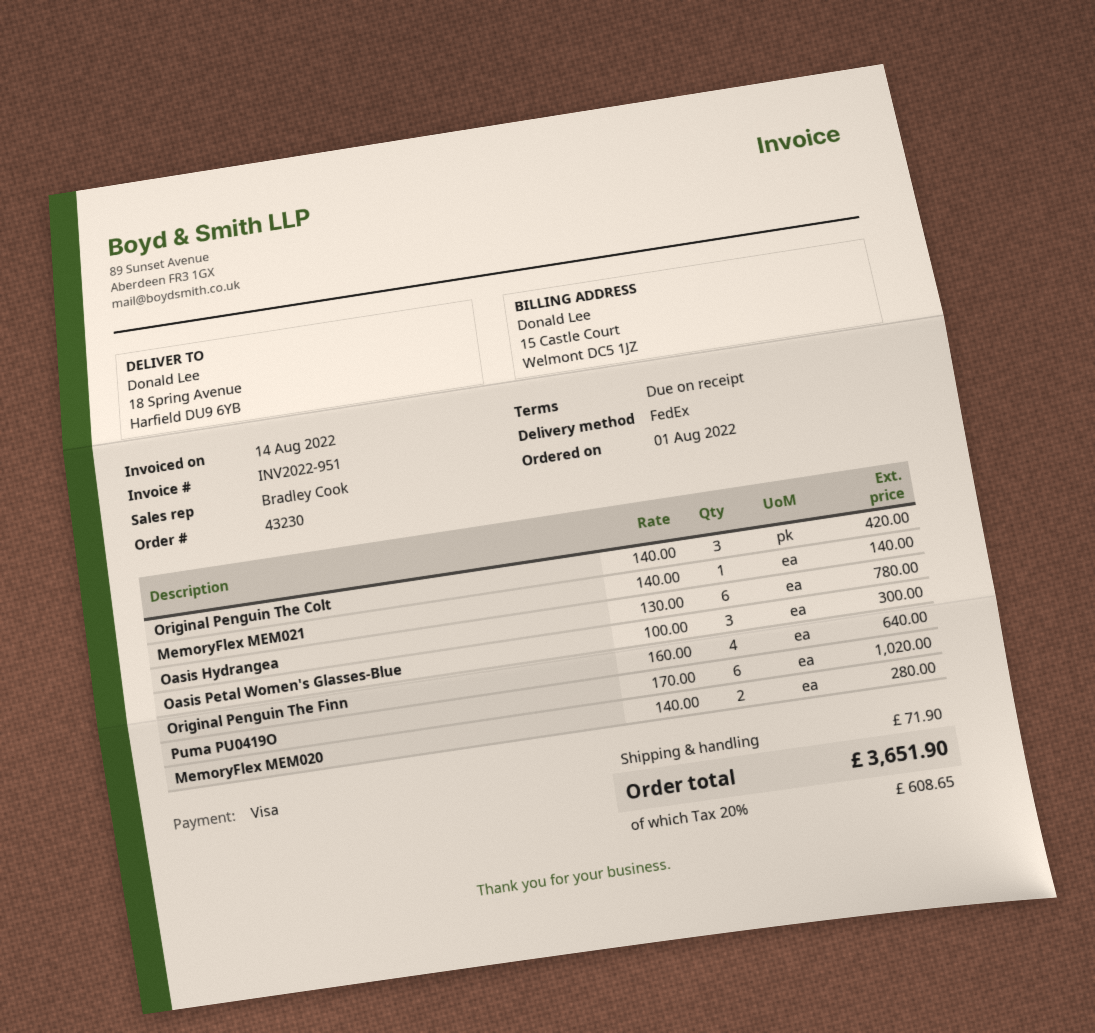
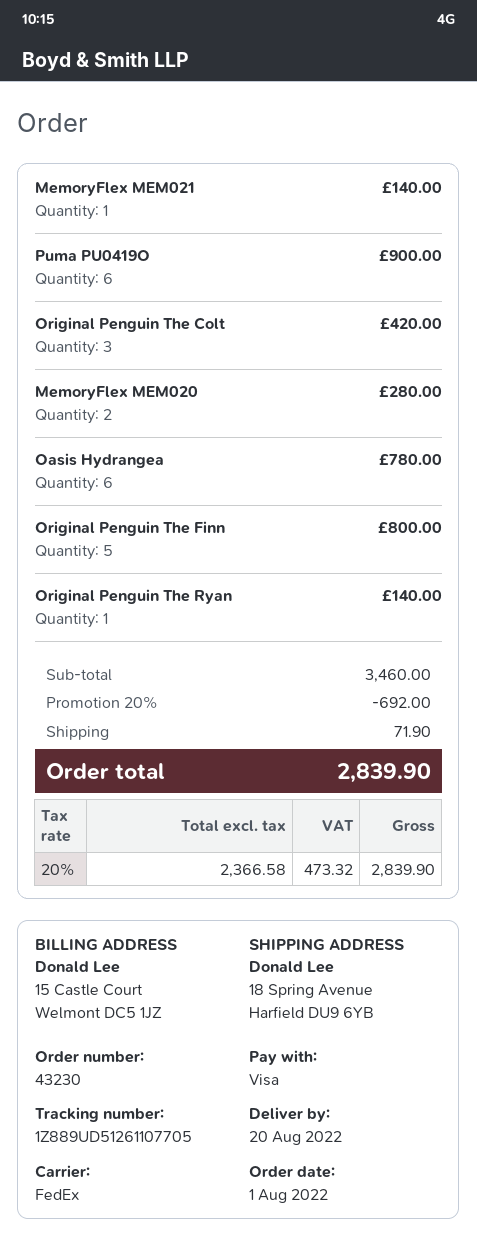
Oasis Petal Women's Glasses-Blue: 3 for 300.00 -> none
Original Penguin The Finn: 4 for 640.00 -> 5 for 800.00
Puma PU0419O: 6 for 1020.00 -> 6 for 900.00
Original Penguin The Ryan: none -> 1 for 140.00
discount: none -> 20% = 692.00
tax: 20% = 608.65 -> 20% = 473.32
total: 3651.90 -> 2839.90

